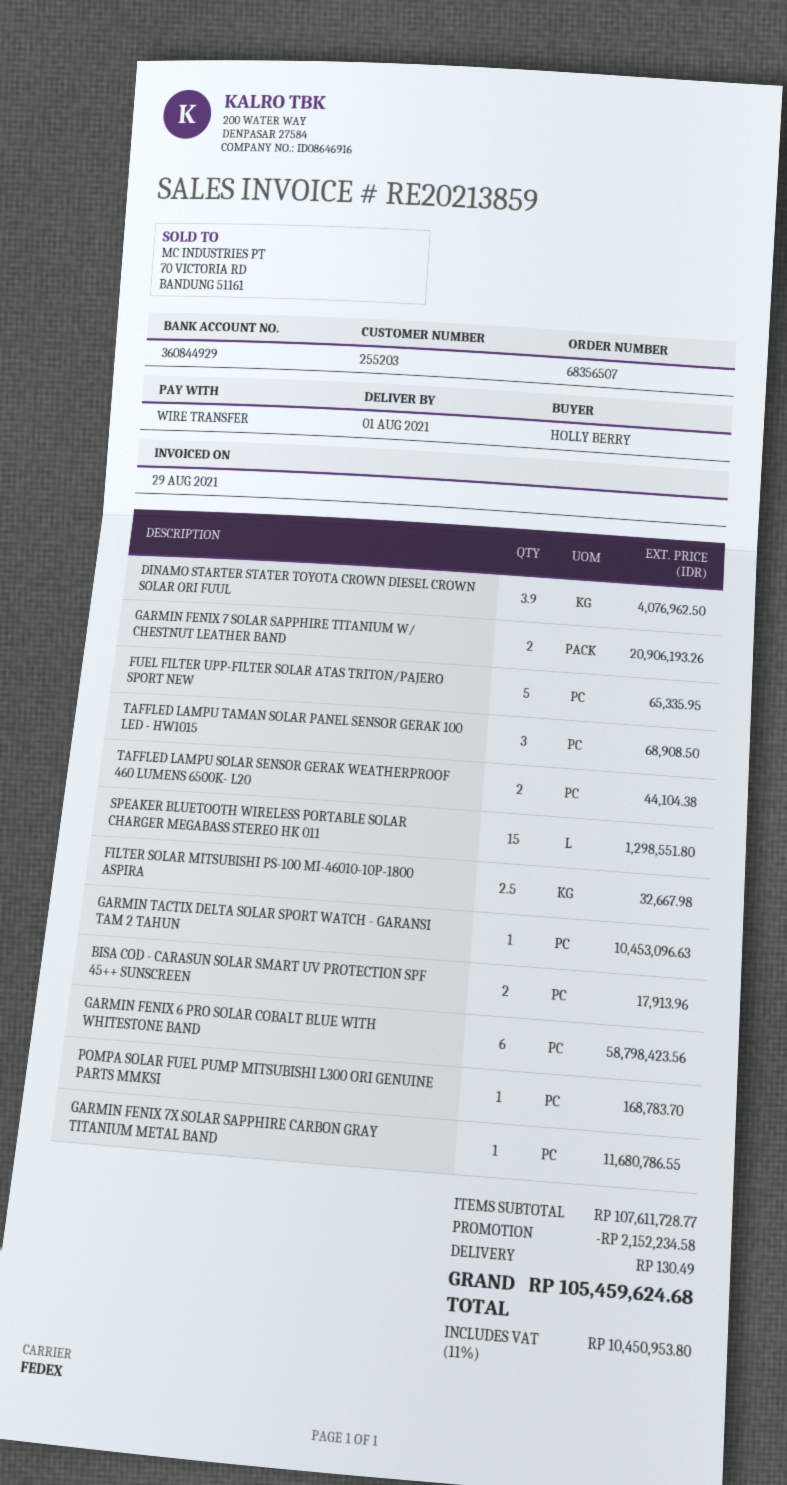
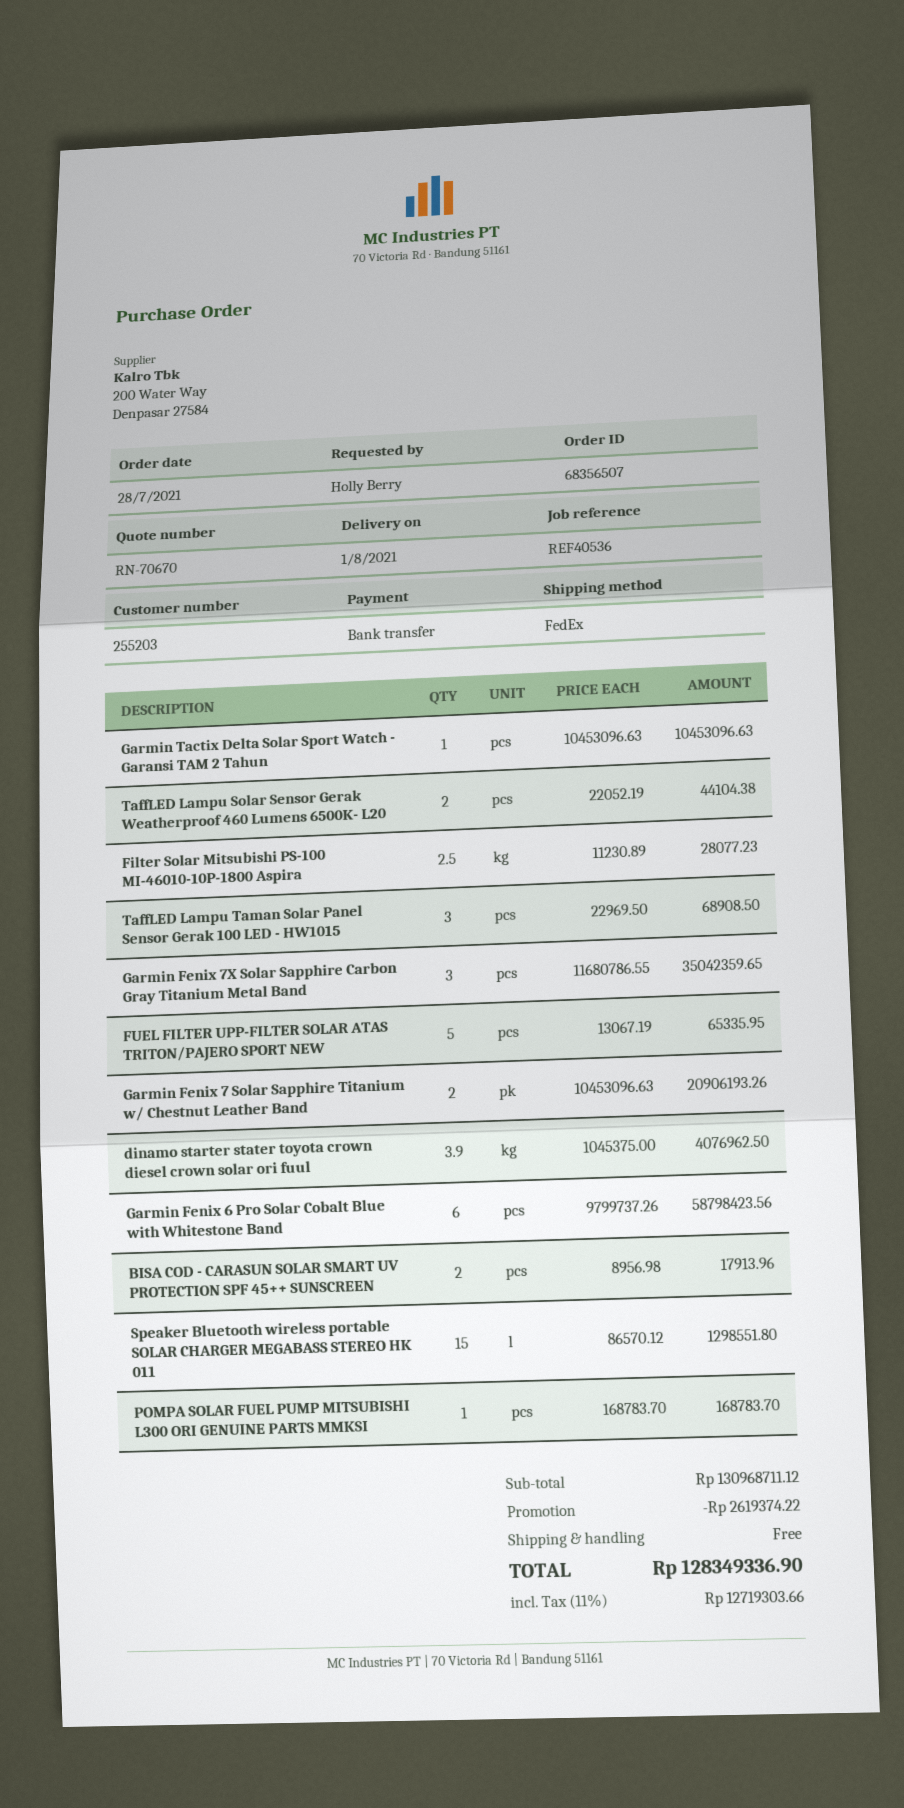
FILTER SOLAR MITSUBISHI PS-100 MI-46010-10P-1800 ASPIRA: 2.5 for 32667.98 -> 2.5 for 28077.23
GARMIN FENIX 7X SOLAR SAPPHIRE CARBON GRAY TITANIUM METAL BAND: 1 for 11680786.55 -> 3 for 35042359.65
subtotal: 107611728.77 -> 130968711.12
discount: 2152234.58 -> 2619374.22
shipping: 130.49 -> 0.00
tax: 11% = 10450953.80 -> 11% = 12719303.66
total: 105459624.68 -> 128349336.90

